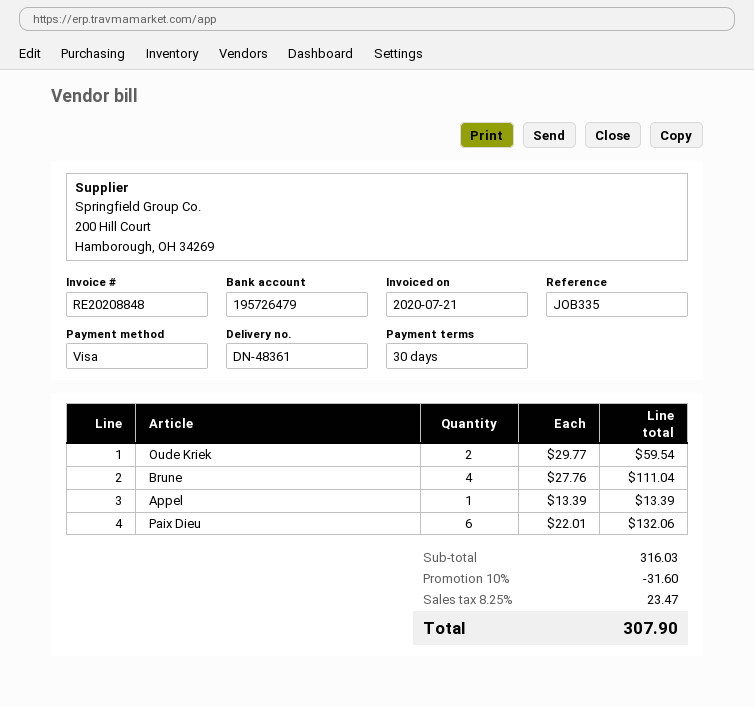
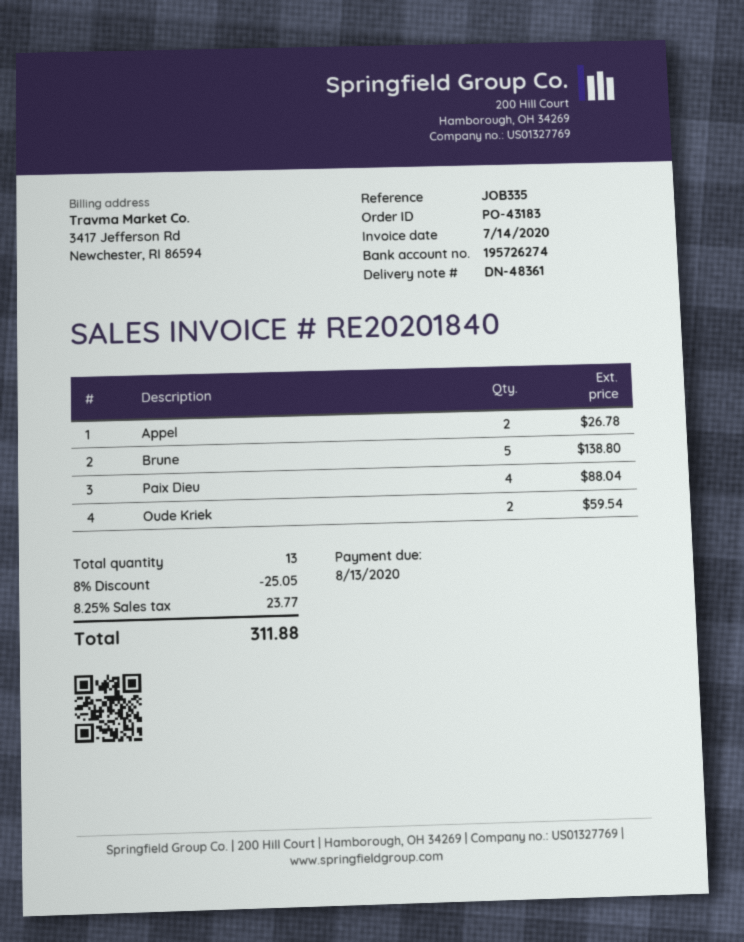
invoice number: RE20208848 -> RE20201840
invoice date: 2020-07-21 -> 2020-07-14
bank account: 195726479 -> 195726274
Brune: 4 for 111.04 -> 5 for 138.80
Appel: 1 for 13.39 -> 2 for 26.78
Paix Dieu: 6 for 132.06 -> 4 for 88.04
discount: 10% = 31.60 -> 8% = 25.05
tax: 8.25% = 23.47 -> 8.25% = 23.77
total: 307.90 -> 311.88

